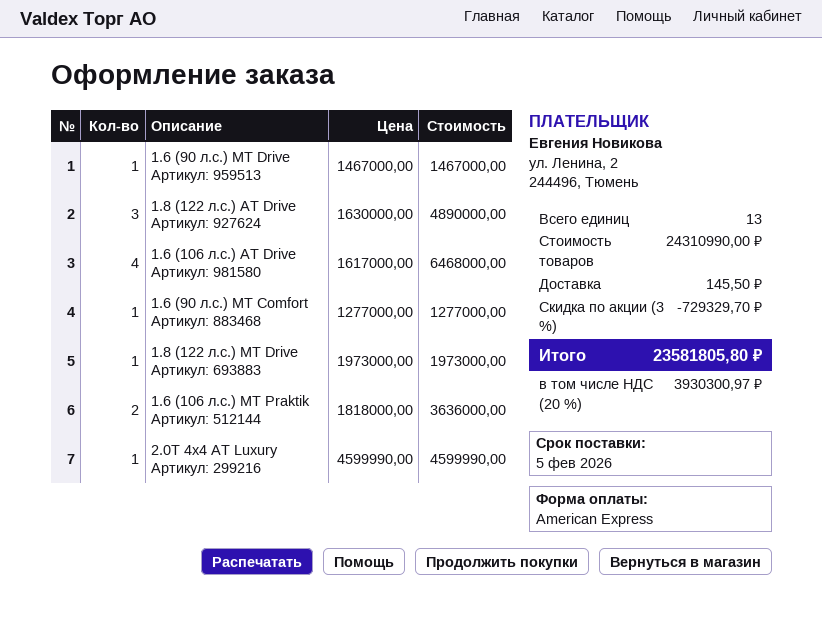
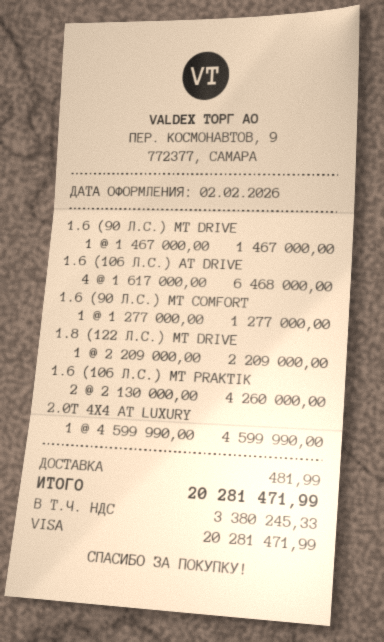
payment method: American Express -> Visa
1.8 (122 л.с.) AT Drive: 3 x 1630000.00 = 4890000.00 -> none
1.8 (122 л.с.) MT Drive: 1 x 1973000.00 = 1973000.00 -> 1 x 2209000.00 = 2209000.00
1.6 (106 л.с.) MT Praktik: 2 x 1818000.00 = 3636000.00 -> 2 x 2130000.00 = 4260000.00
discount: 3% = 729329.70 -> none
shipping: 145.50 -> 481.99
tax: 3930300.97 -> 3380245.33
total: 23581805.80 -> 20281471.99

